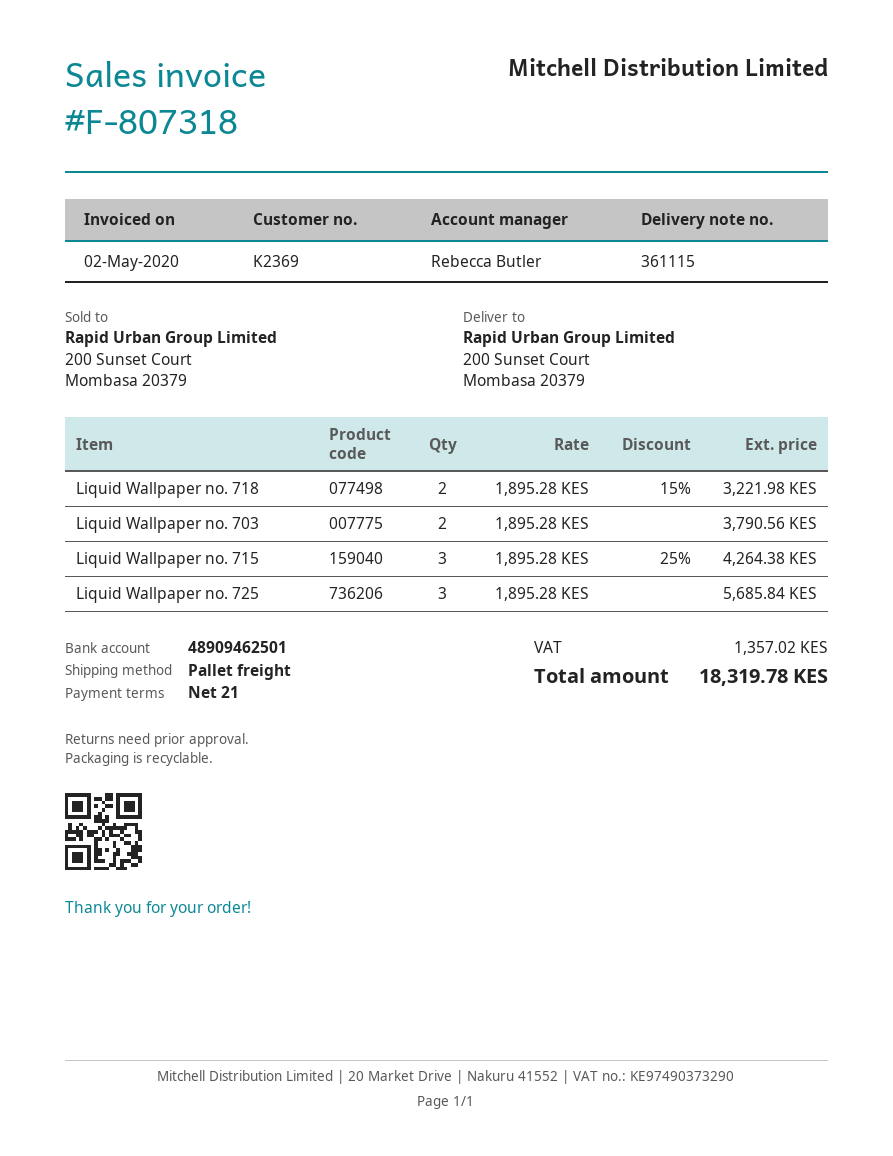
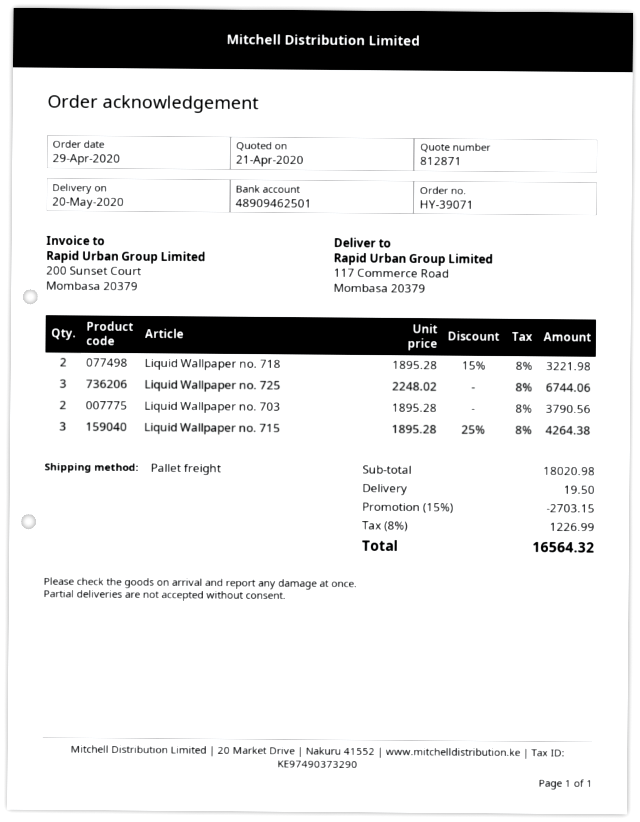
ship to: 200 Sunset Court, Mombasa 20379 -> 117 Commerce Road, Mombasa 20379
Liquid Wallpaper no. 725: 3 x 1895.28 = 5685.84 -> 3 x 2248.02 = 6744.06
discount: none -> 15% = 2703.15
shipping: none -> 19.50
tax: 1357.02 -> 1226.99
total: 18319.78 -> 16564.32

